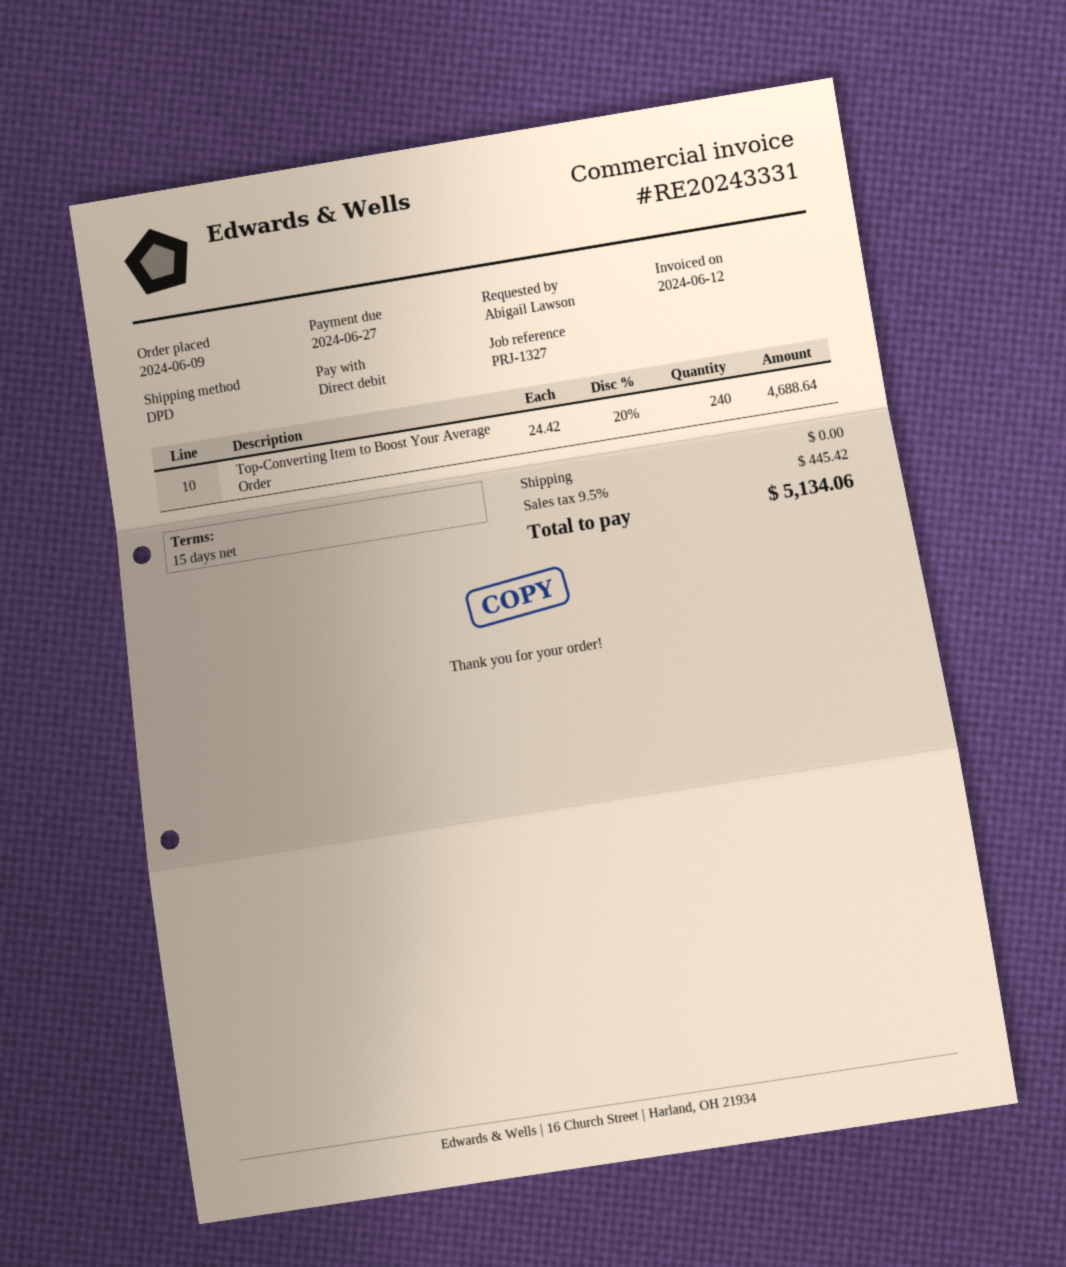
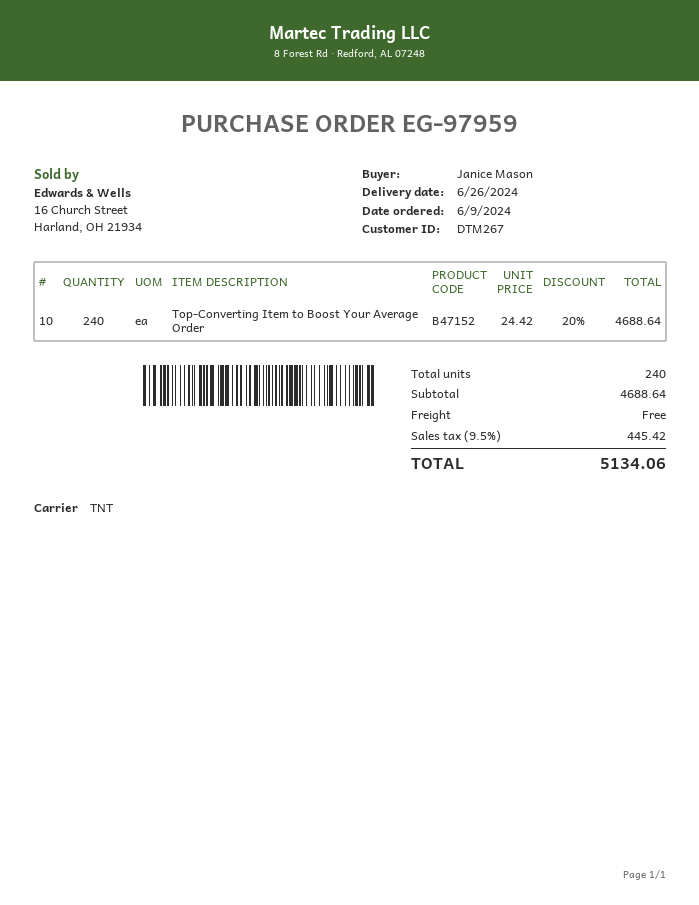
ordered by: Abigail Lawson -> Janice Mason
shipping method: DPD -> TNT

